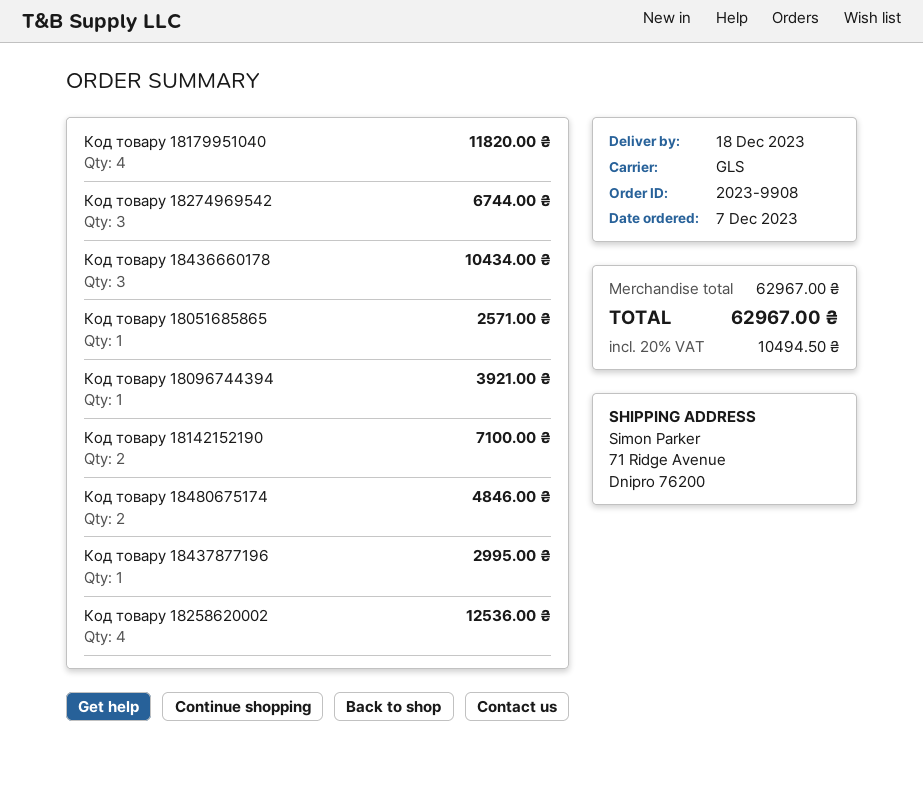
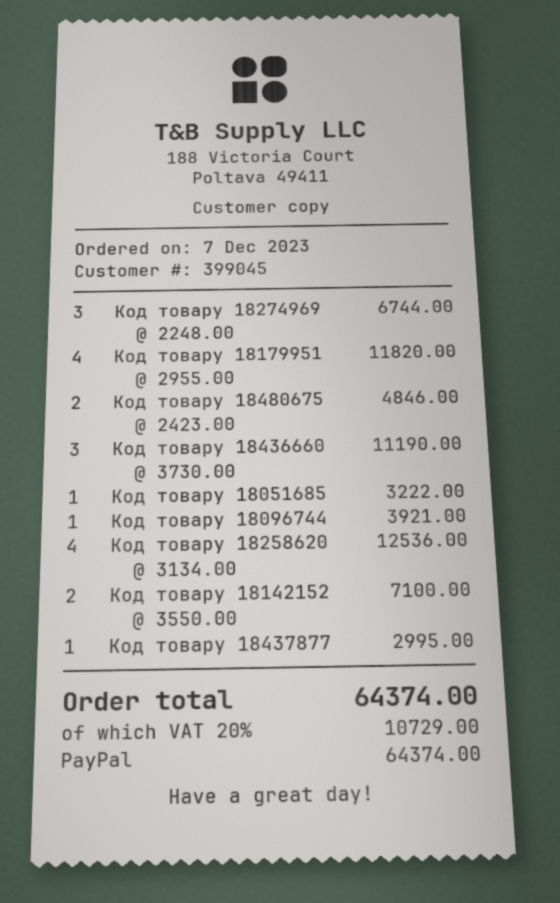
Код товару 18436660178: 3 for 10434.00 -> 3 for 11190.00
Код товару 18051685865: 1 for 2571.00 -> 1 for 3222.00
tax: 20% = 10494.50 -> 20% = 10729.00
total: 62967.00 -> 64374.00

